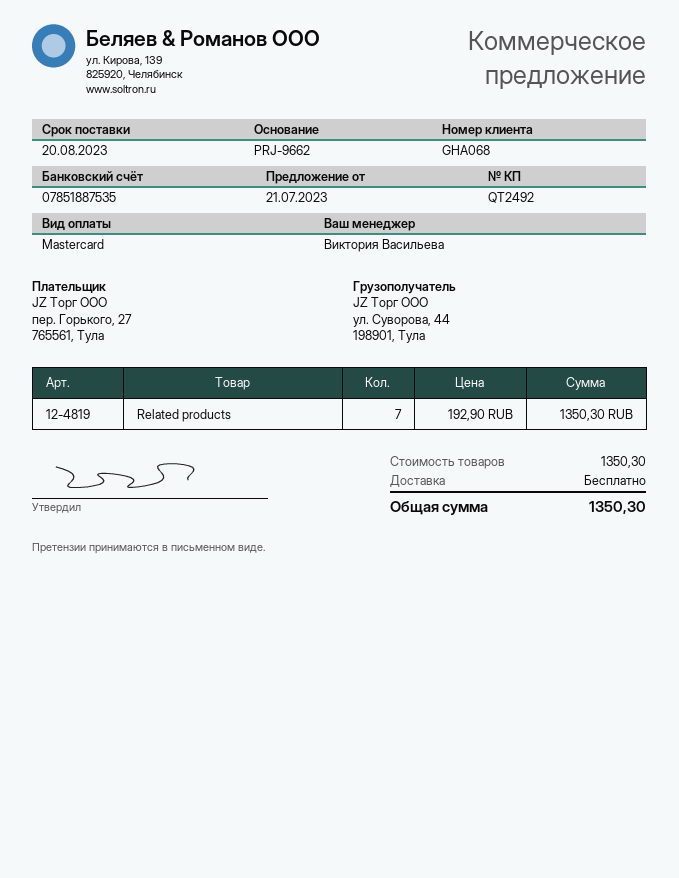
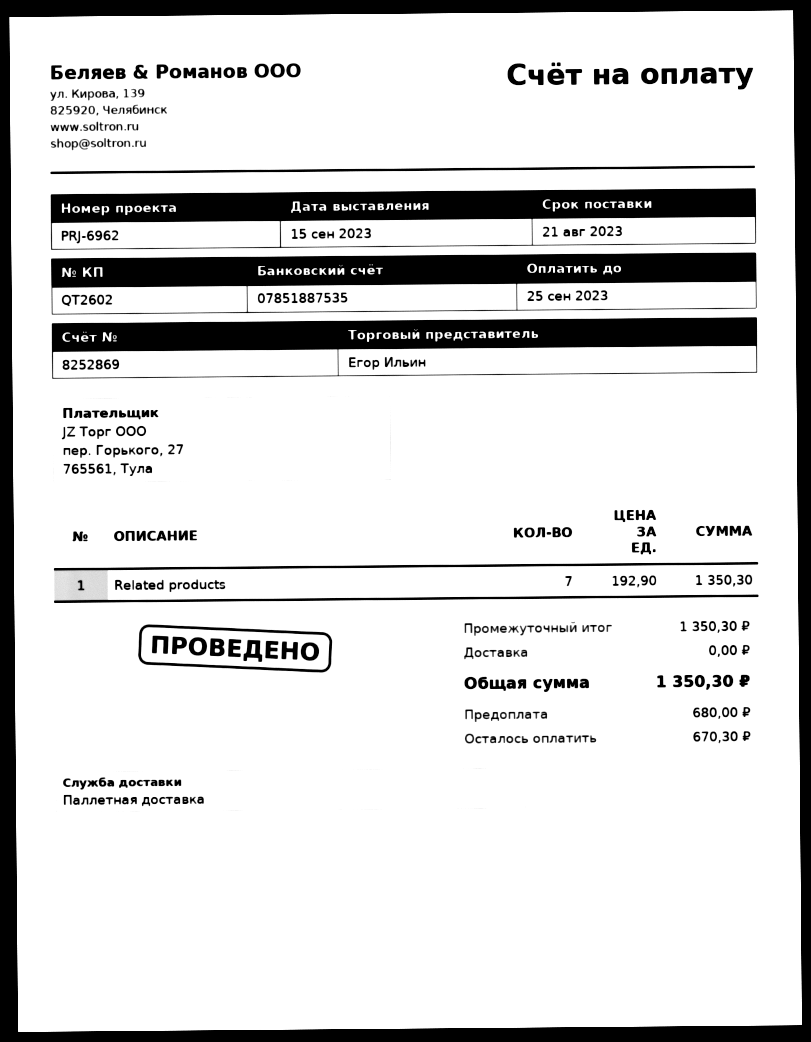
quote number: QT2492 -> QT2602
delivery date: 2023-08-20 -> 2023-08-21
reference: PRJ-9662 -> PRJ-6962
sales rep: Виктория Васильева -> Егор Ильин

